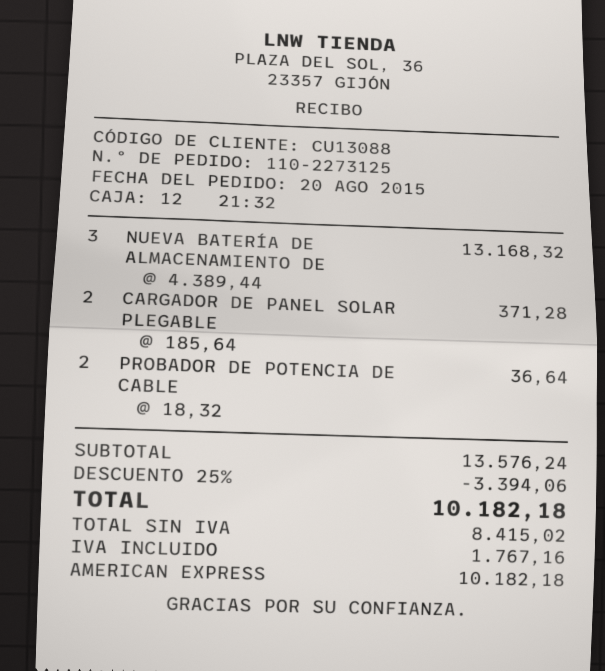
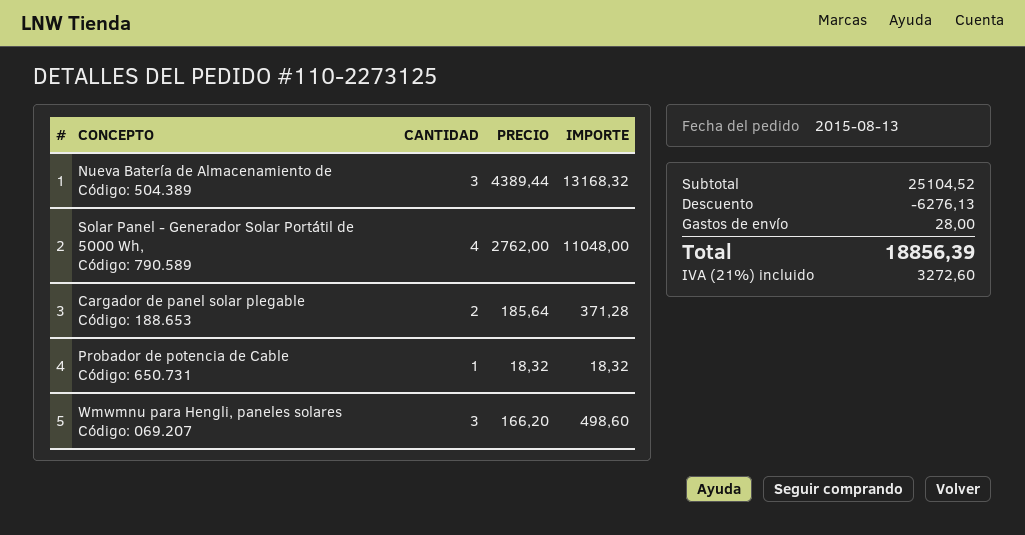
order date: 2015-08-20 -> 2015-08-13
PROBADOR DE POTENCIA DE CABLE: 2 x 18.32 = 36.64 -> 1 x 18.32 = 18.32
Solar Panel - Generador Solar Portátil de 5000 Wh,: none -> 4 x 2762.00 = 11048.00
Wmwmnu para Hengli, paneles solares: none -> 3 x 166.20 = 498.60
subtotal: 13576.24 -> 25104.52
discount: 3394.06 -> 6276.13
shipping: none -> 28.00
tax: 1767.16 -> 3272.60
total: 10182.18 -> 18856.39

